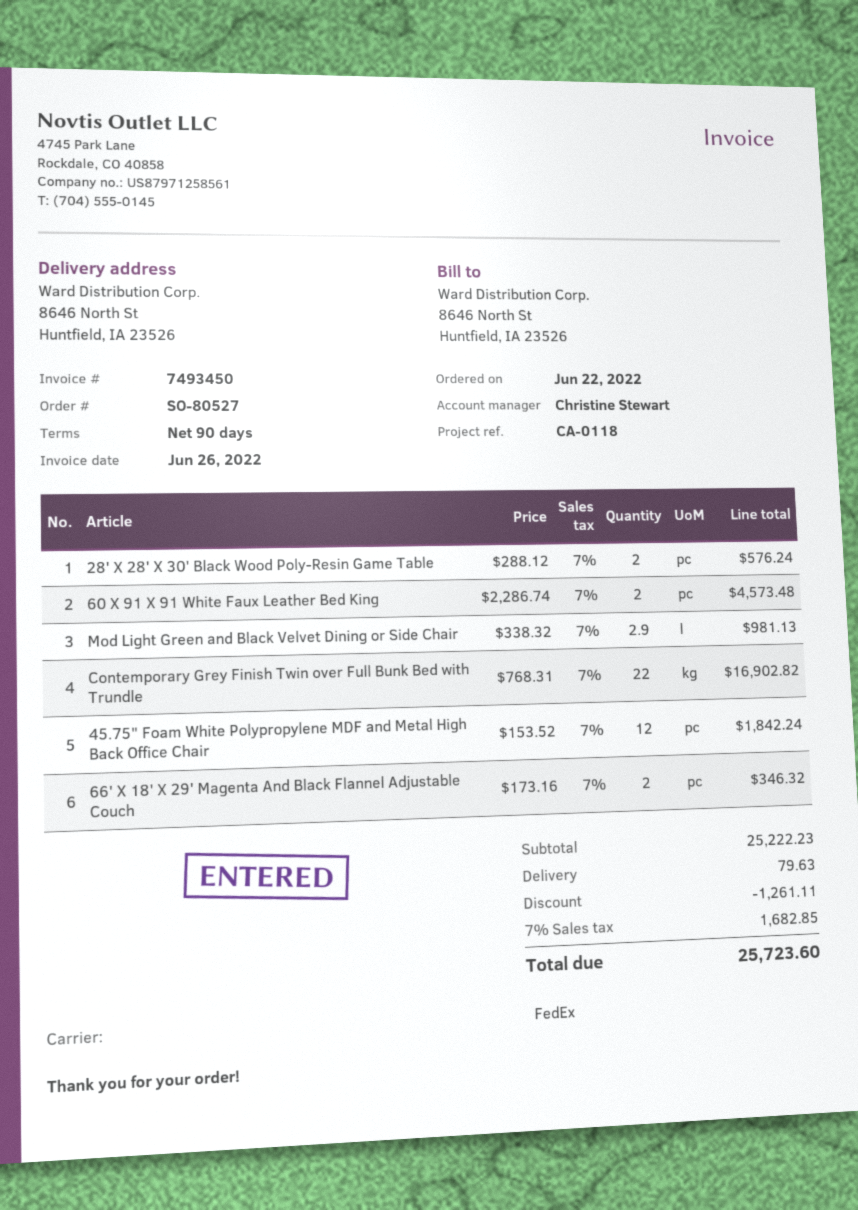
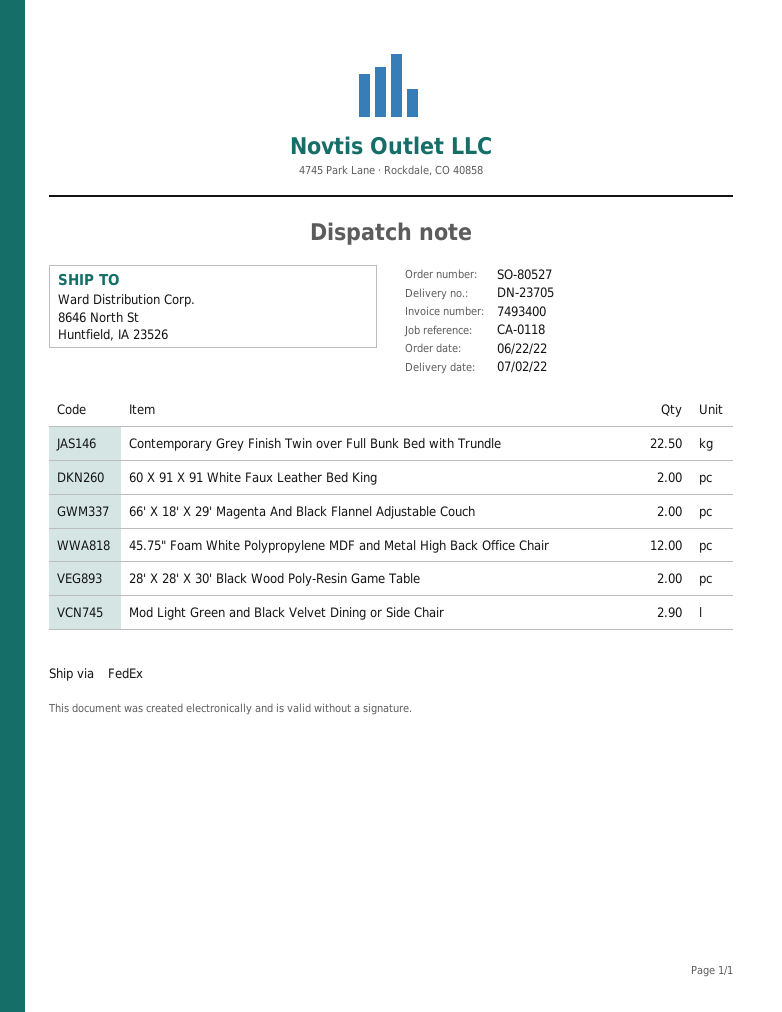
invoice number: 7493450 -> 7493400
Contemporary Grey Finish Twin over Full Bunk Bed with Trundle: 22 -> 22.5

